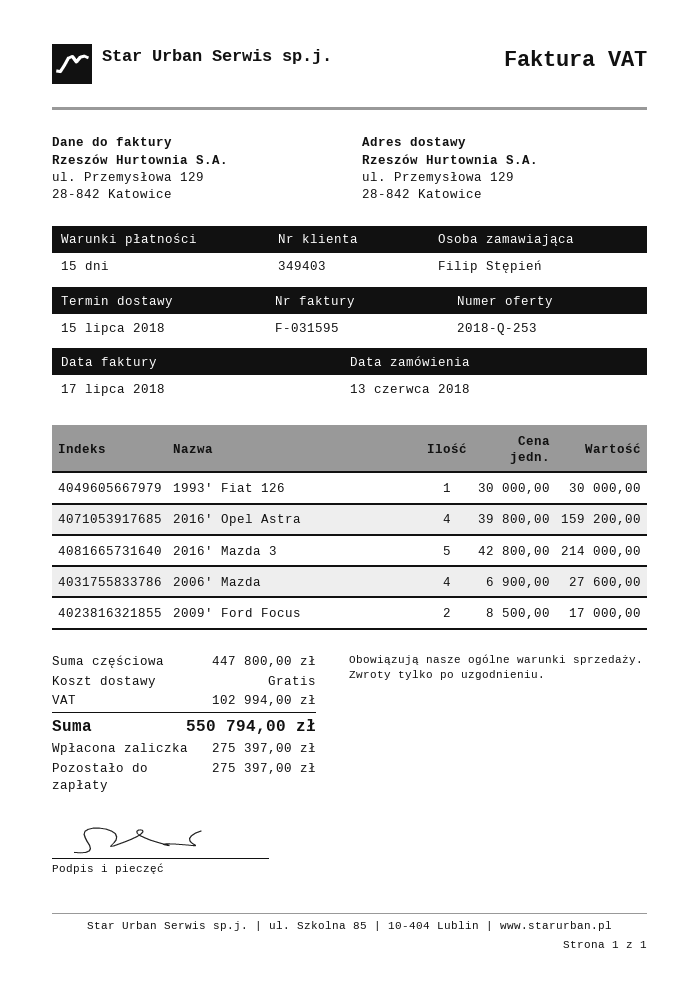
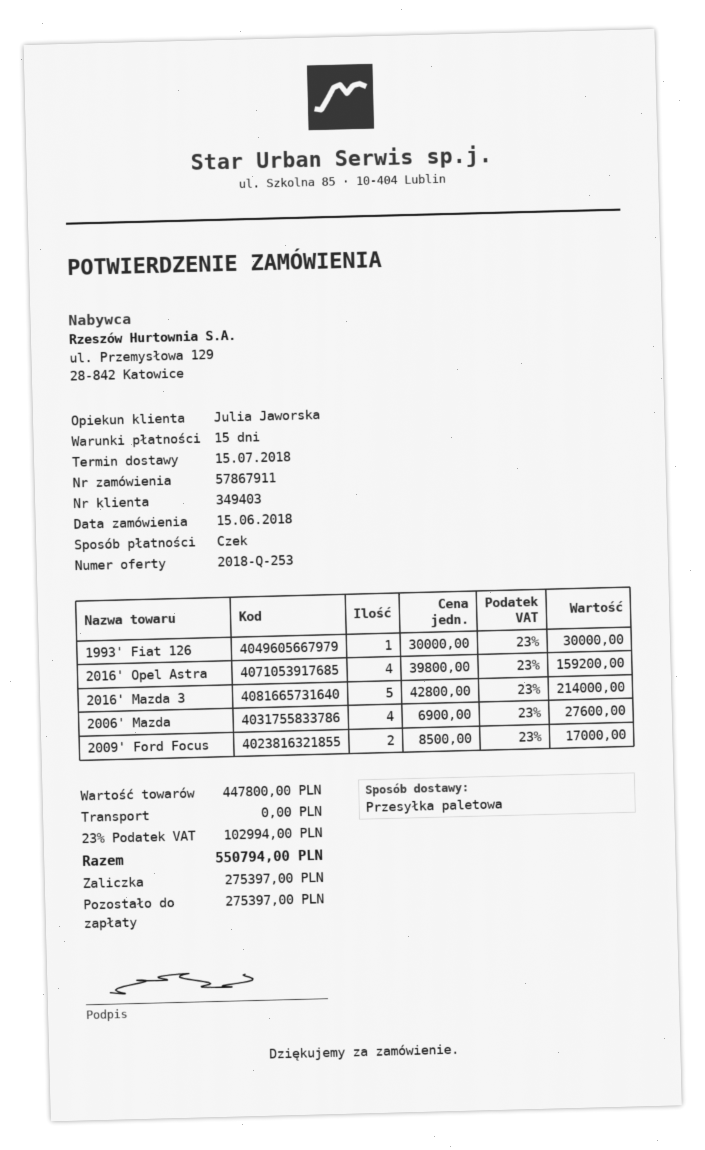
order date: 2018-06-13 -> 2018-06-15

